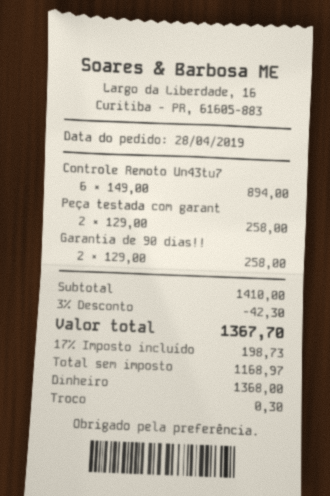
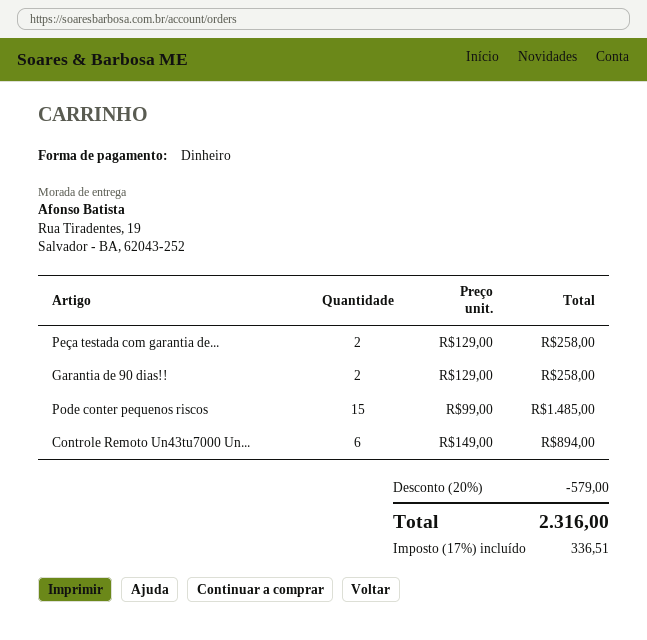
Pode conter pequenos riscos: none -> 15 x 99.00 = 1485.00
discount: 3% = 42.30 -> 20% = 579.00
tax: 17% = 198.73 -> 17% = 336.51
total: 1367.70 -> 2316.00

